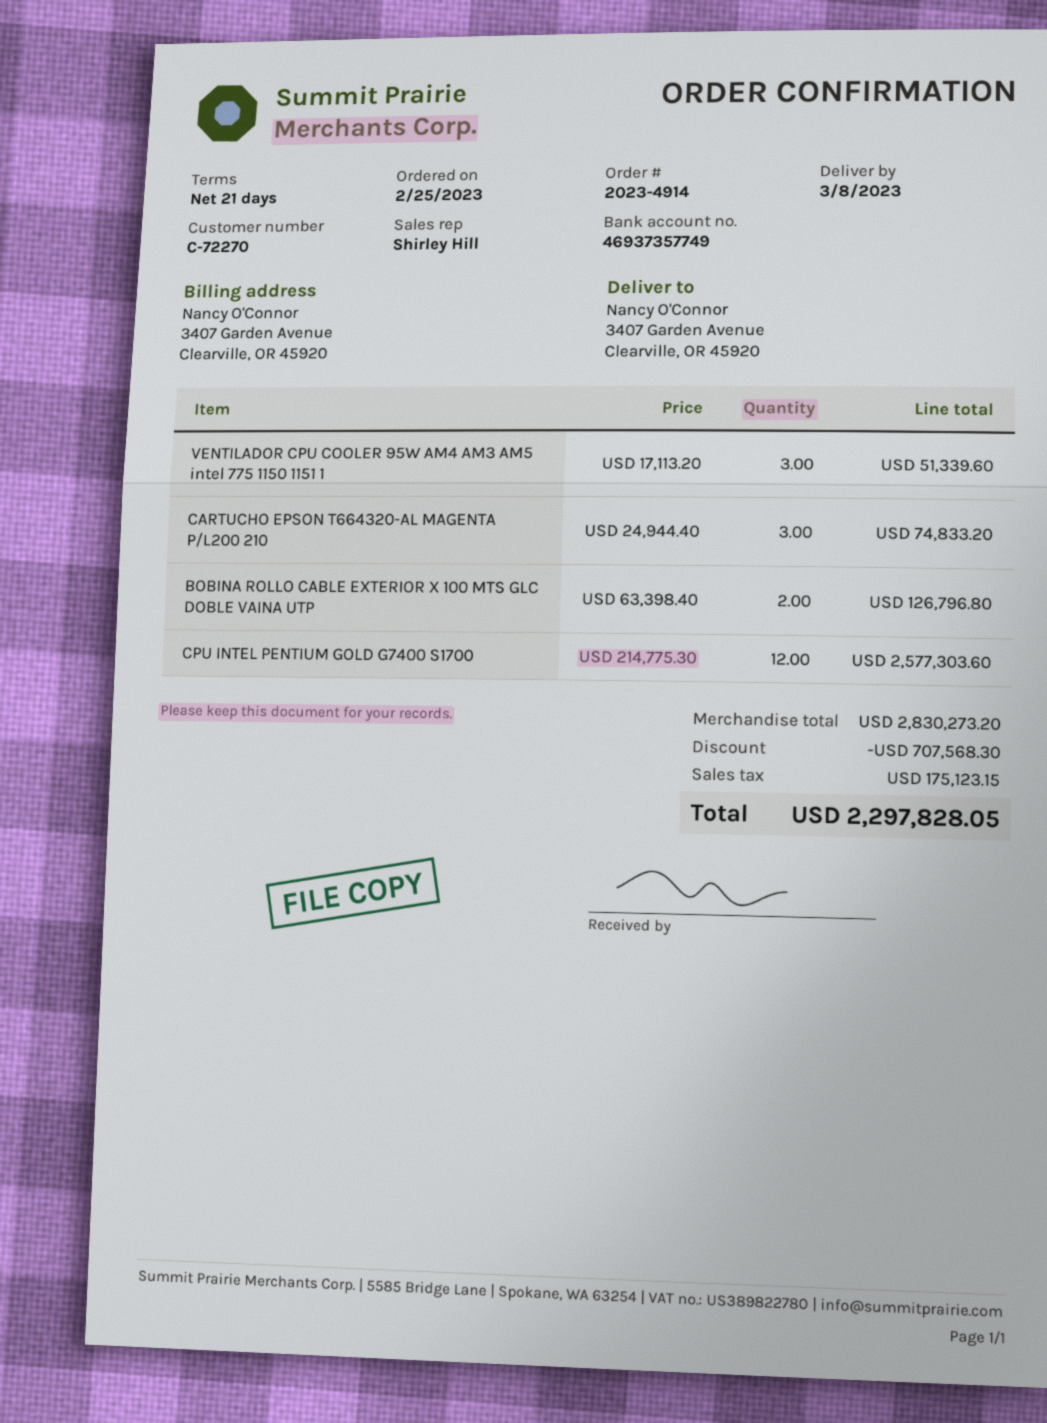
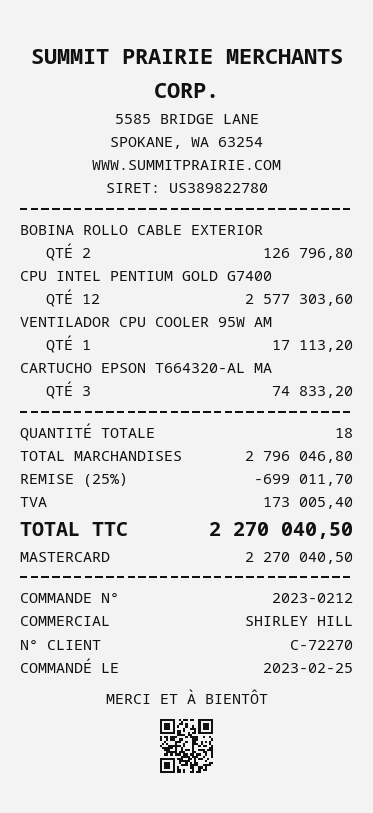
order number: 2023-4914 -> 2023-0212
VENTILADOR CPU COOLER 95W AM4 AM3 AM5 intel 775 1150 1151 1: 3 for 51339.60 -> 1 for 17113.20
subtotal: 2830273.20 -> 2796046.80
discount: 707568.30 -> 699011.70
tax: 175123.15 -> 173005.40
total: 2297828.05 -> 2270040.50

